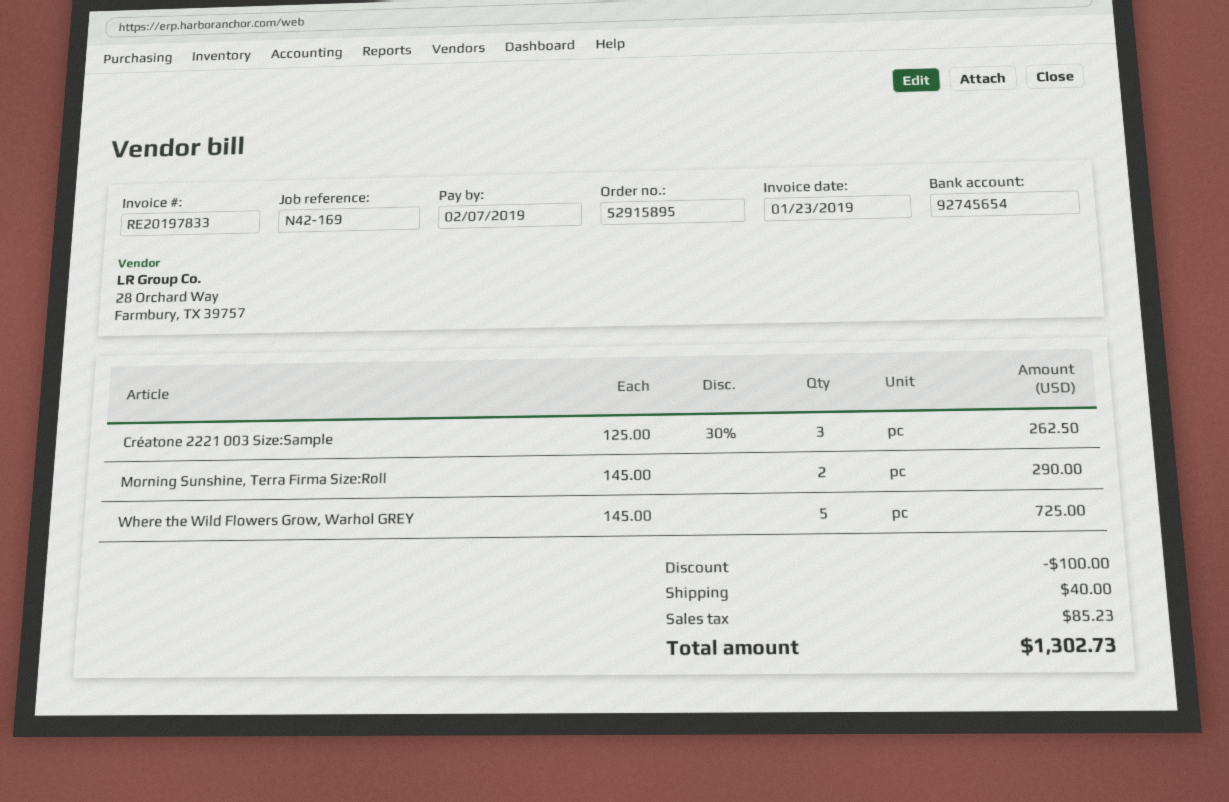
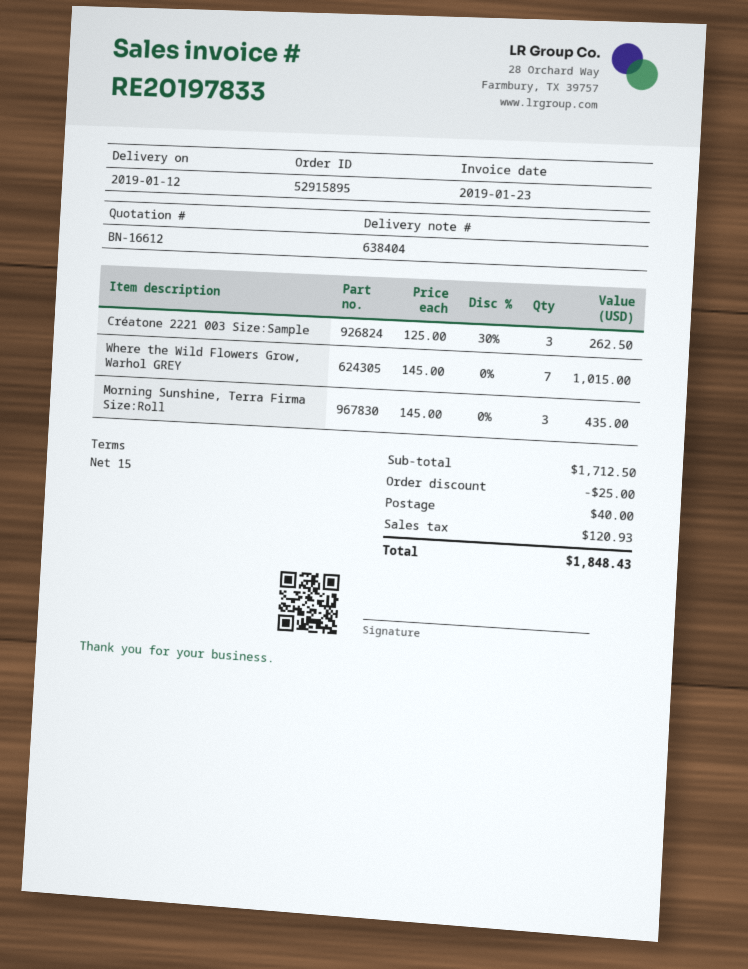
Morning Sunshine, Terra Firma Size:Roll: 2 x 145.00 = 290.00 -> 3 x 145.00 = 435.00
Where the Wild Flowers Grow, Warhol GREY: 5 x 145.00 = 725.00 -> 7 x 145.00 = 1015.00
discount: 100.00 -> 25.00
tax: 85.23 -> 120.93
total: 1302.73 -> 1848.43

